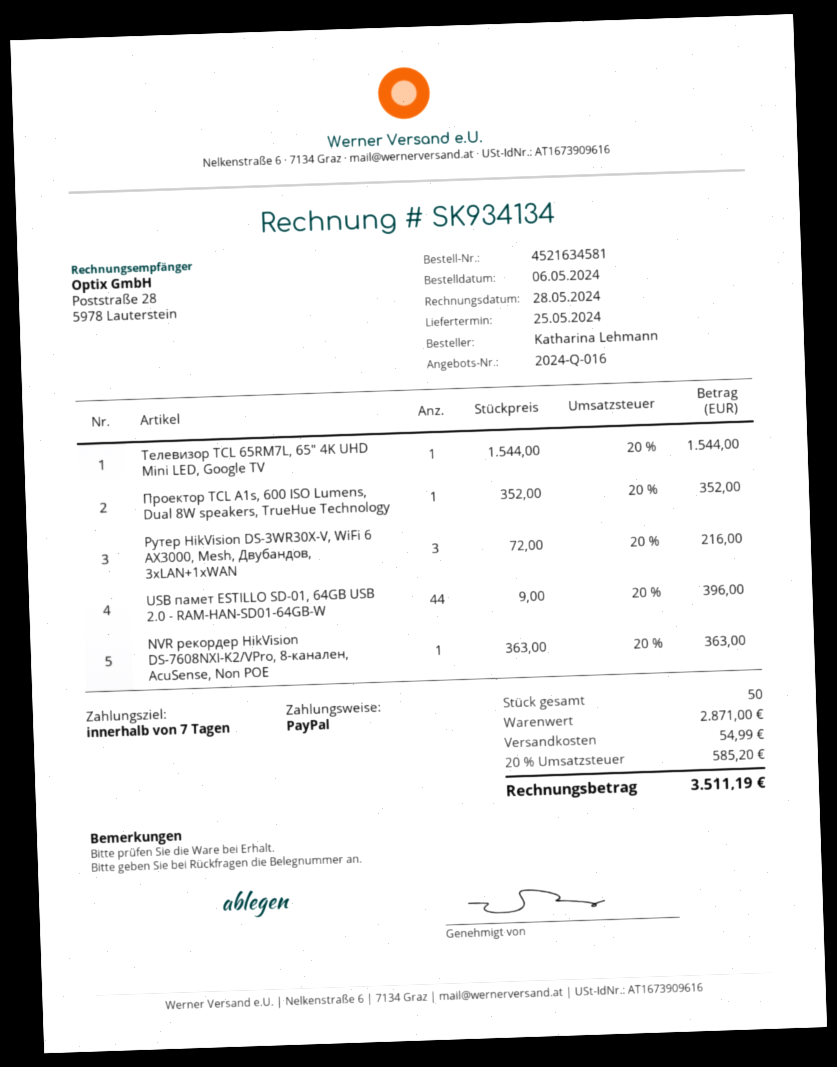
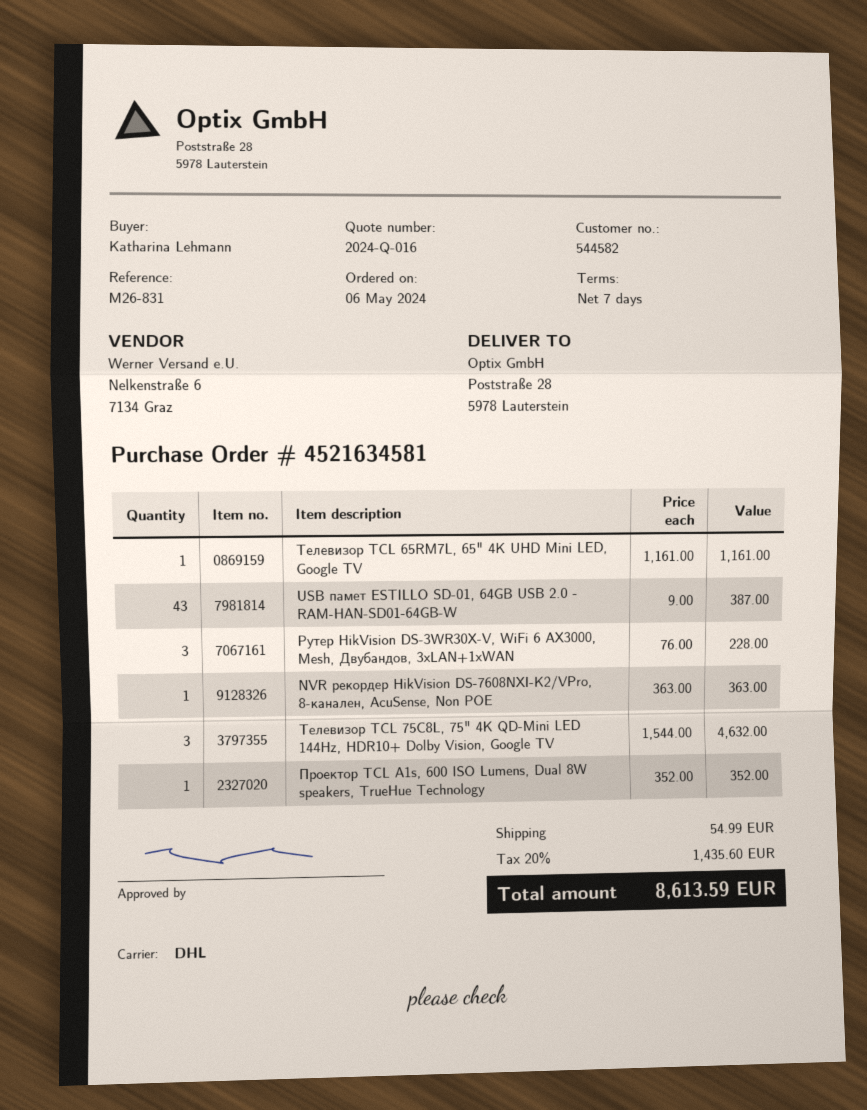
Телевизор TCL 65RM7L, 65" 4K UHD Mini LED, Google TV: 1 x 1544.00 = 1544.00 -> 1 x 1161.00 = 1161.00
Рутер HikVision DS-3WR30X-V, WiFi 6 AX3000, Mesh, Двубандов, 3xLAN+1xWAN: 3 x 72.00 = 216.00 -> 3 x 76.00 = 228.00
USB памет ESTILLO SD-01, 64GB USB 2.0 - RAM-HAN-SD01-64GB-W: 44 x 9.00 = 396.00 -> 43 x 9.00 = 387.00
Телевизор TCL 75C8L, 75" 4K QD-Mini LED 144Hz, HDR10+ Dolby Vision, Google TV: none -> 3 x 1544.00 = 4632.00
tax: 20% = 585.20 -> 20% = 1435.60
total: 3511.19 -> 8613.59

